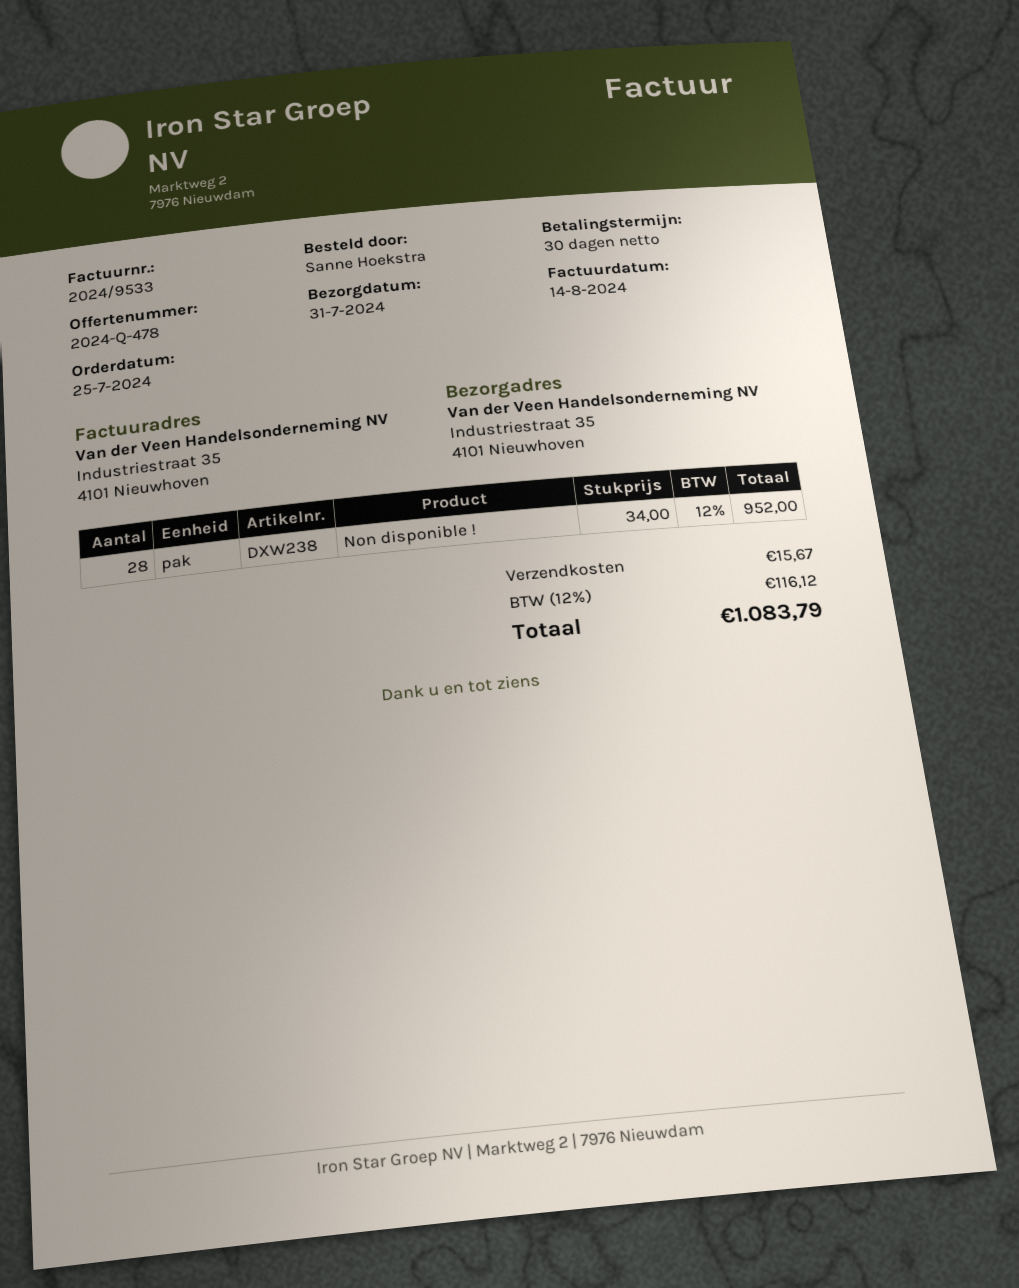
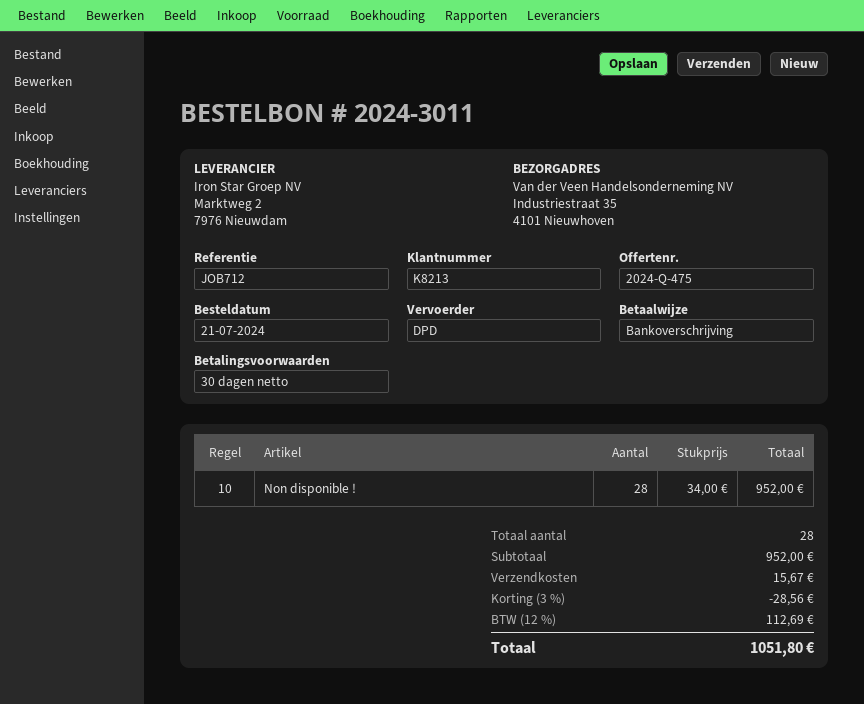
quote number: 2024-Q-478 -> 2024-Q-475
order date: 2024-07-25 -> 2024-07-21
discount: none -> 3% = 28.56
tax: 12% = 116.12 -> 12% = 112.69
total: 1083.79 -> 1051.80

